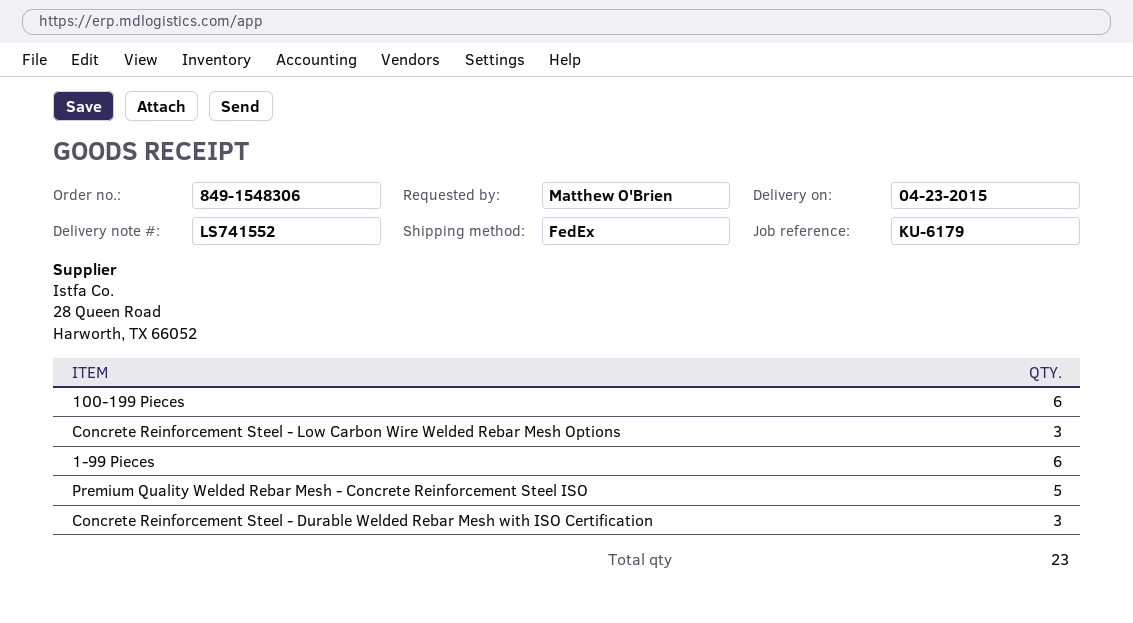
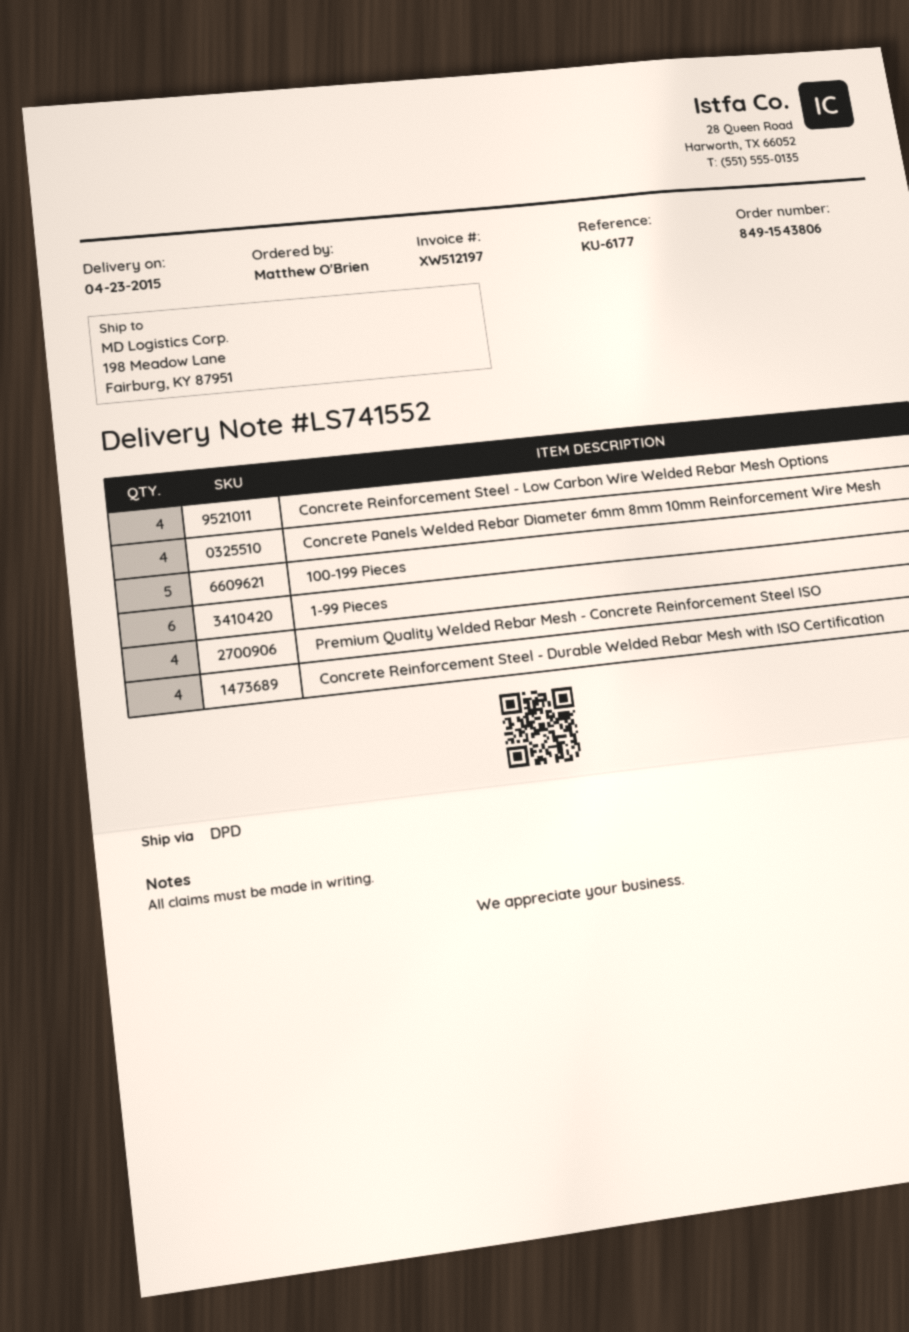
order number: 849-1548306 -> 849-1543806
reference: KU-6179 -> KU-6177
shipping method: FedEx -> DPD
100-199 Pieces: 6 -> 5
Concrete Reinforcement Steel - Low Carbon Wire Welded Rebar Mesh Options: 3 -> 4
Premium Quality Welded Rebar Mesh - Concrete Reinforcement Steel ISO: 5 -> 4
Concrete Reinforcement Steel - Durable Welded Rebar Mesh with ISO Certification: 3 -> 4
Concrete Panels Welded Rebar Diameter 6mm 8mm 10mm Reinforcement Wire Mesh: none -> 4

